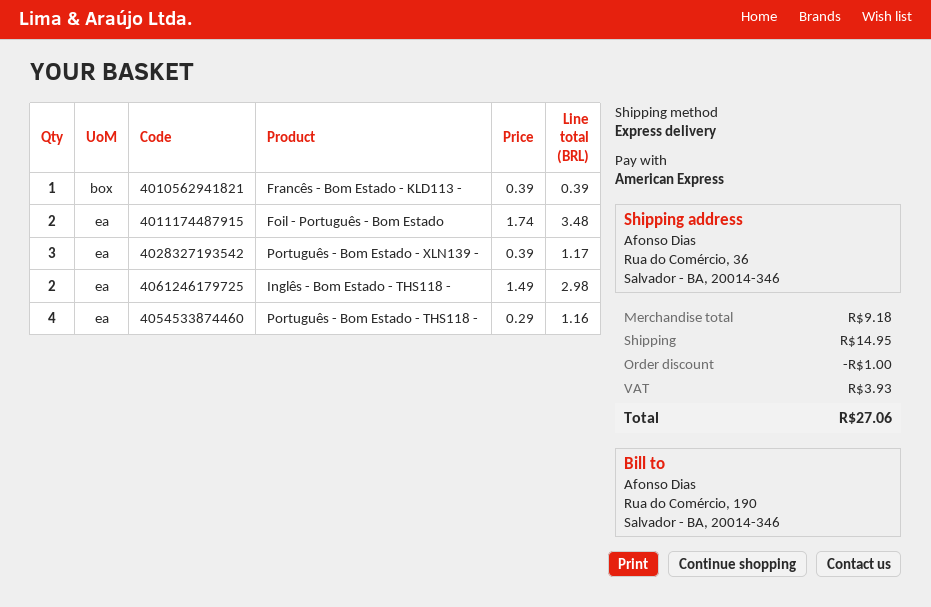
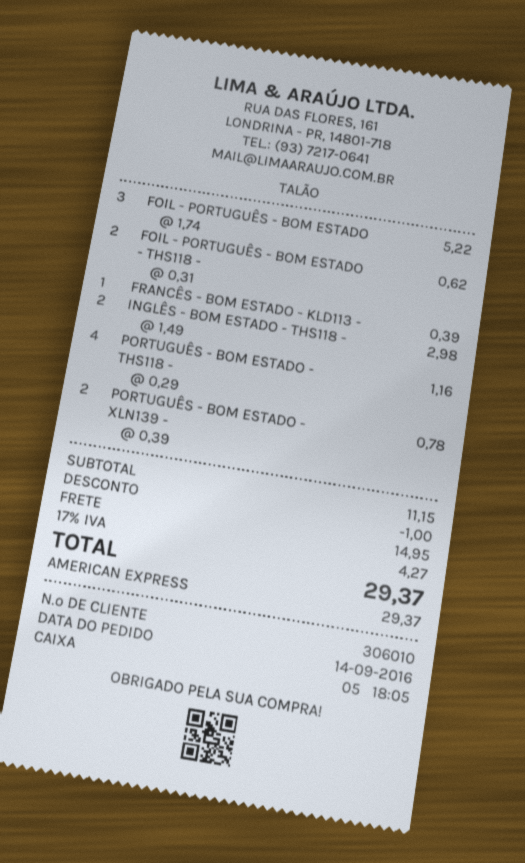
Foil - Português - Bom Estado: 2 x 1.74 = 3.48 -> 3 x 1.74 = 5.22
Português - Bom Estado - XLN139 -: 3 x 0.39 = 1.17 -> 2 x 0.39 = 0.78
FOIL - PORTUGUÊS - BOM ESTADO - THS118 -: none -> 2 x 0.31 = 0.62
subtotal: 9.18 -> 11.15
tax: 3.93 -> 4.27
total: 27.06 -> 29.37

